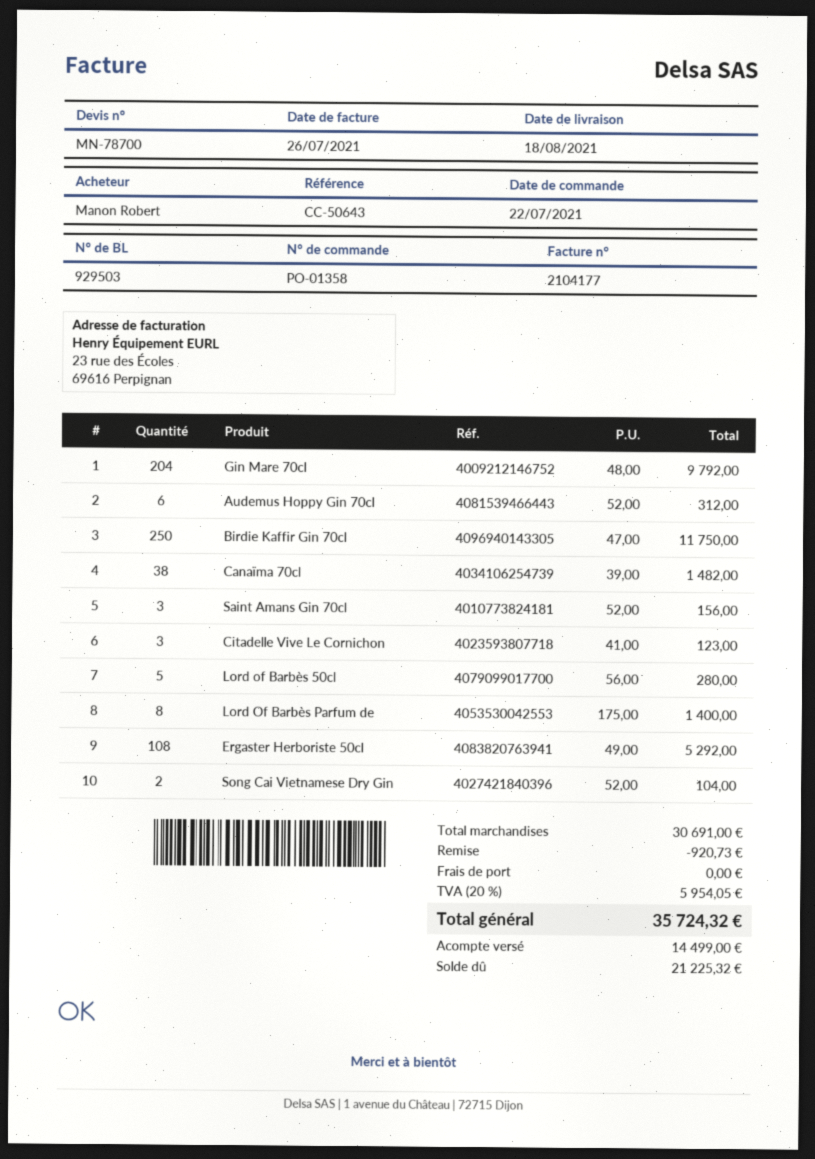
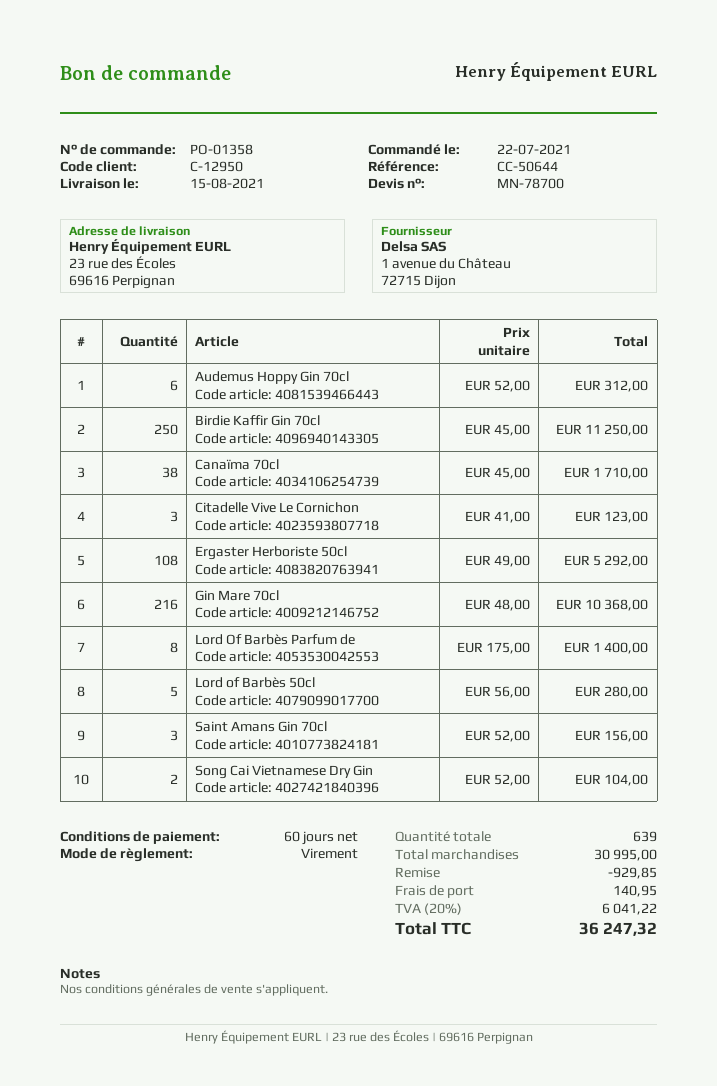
delivery date: 2021-08-18 -> 2021-08-15
reference: CC-50643 -> CC-50644
Gin Mare 70cl: 204 x 48.00 = 9792.00 -> 216 x 48.00 = 10368.00
Birdie Kaffir Gin 70cl: 250 x 47.00 = 11750.00 -> 250 x 45.00 = 11250.00
Canaïma 70cl: 38 x 39.00 = 1482.00 -> 38 x 45.00 = 1710.00
subtotal: 30691.00 -> 30995.00
discount: 920.73 -> 929.85
shipping: 0.00 -> 140.95
tax: 20% = 5954.05 -> 20% = 6041.22
total: 35724.32 -> 36247.32

